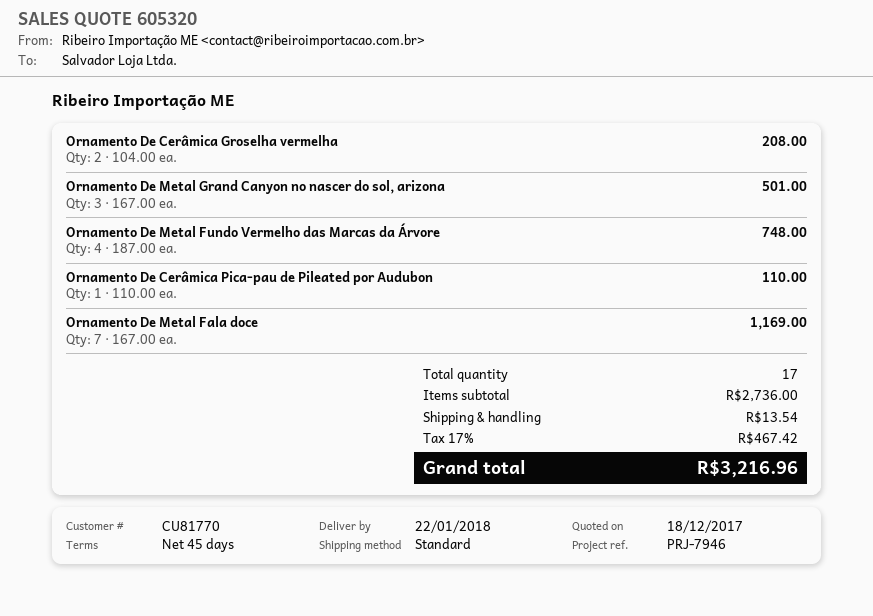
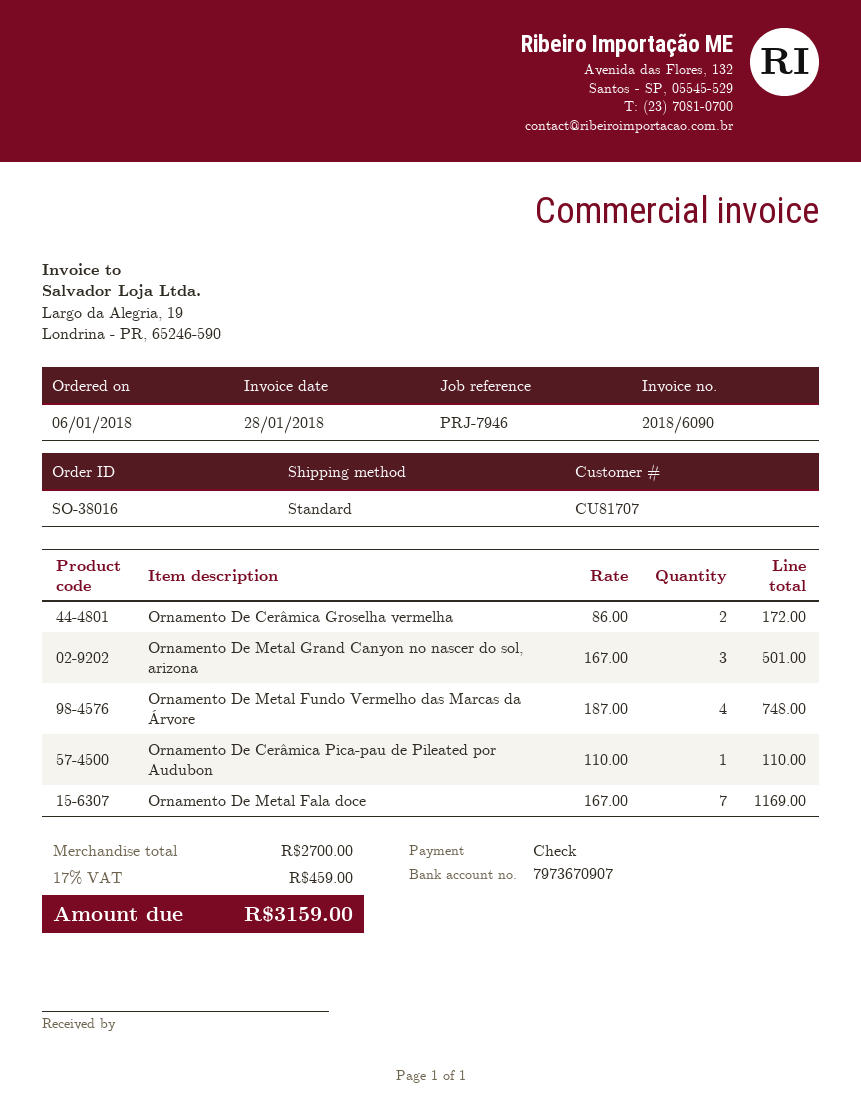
customer number: CU81770 -> CU81707
Ornamento De Cerâmica Groselha vermelha: 2 x 104.00 = 208.00 -> 2 x 86.00 = 172.00
subtotal: 2736.00 -> 2700.00
shipping: 13.54 -> none
tax: 17% = 467.42 -> 17% = 459.00
total: 3216.96 -> 3159.00

